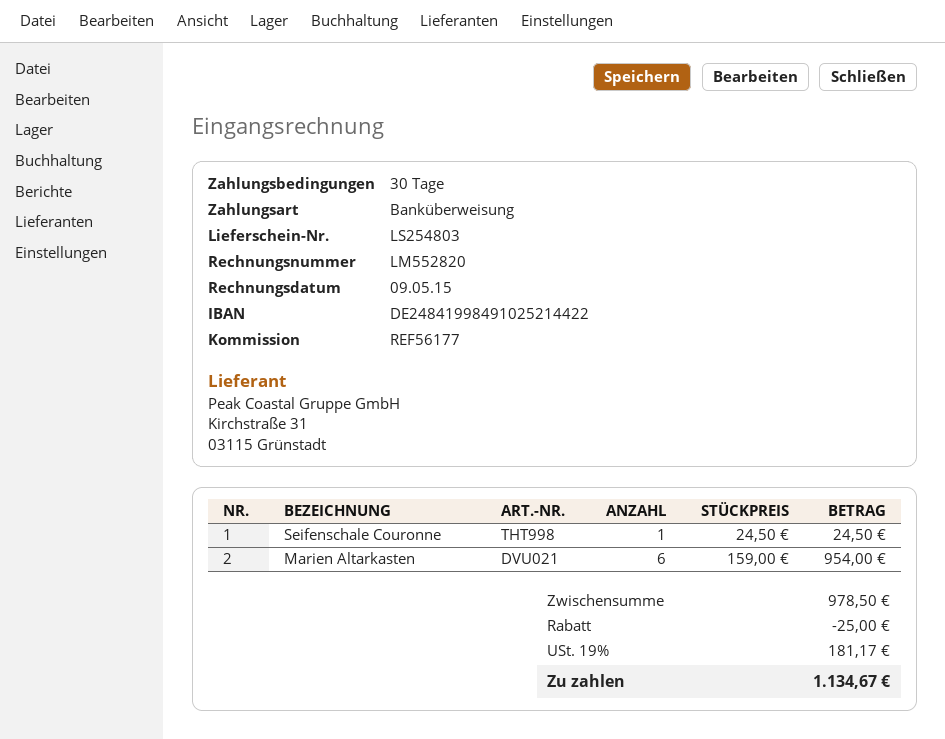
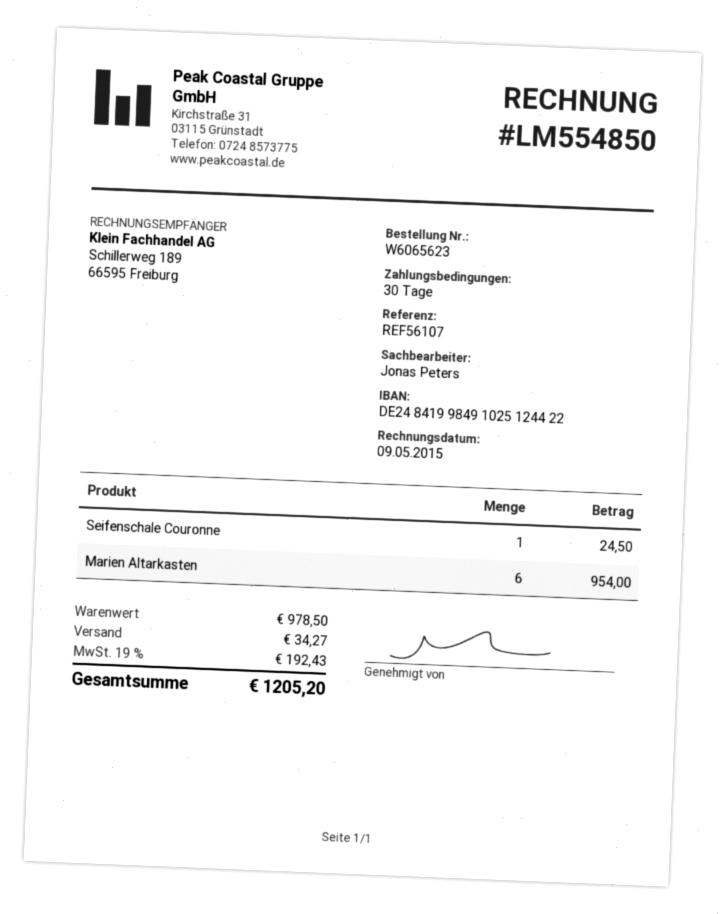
invoice number: LM552820 -> LM554850
reference: REF56177 -> REF56107
bank account: DE24841998491025214422 -> DE24841998491025124422
discount: 25.00 -> none
shipping: none -> 34.27
tax: 19% = 181.17 -> 19% = 192.43
total: 1134.67 -> 1205.20

